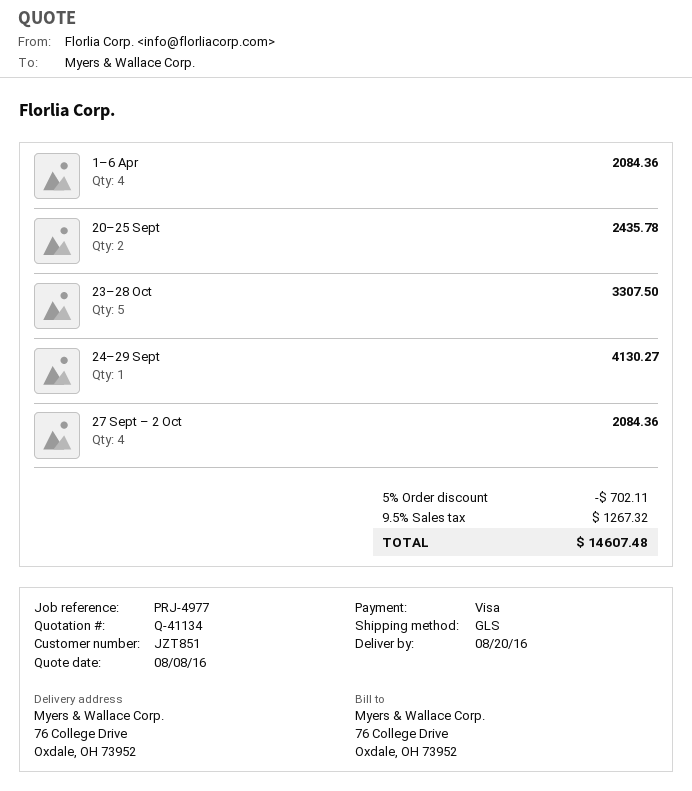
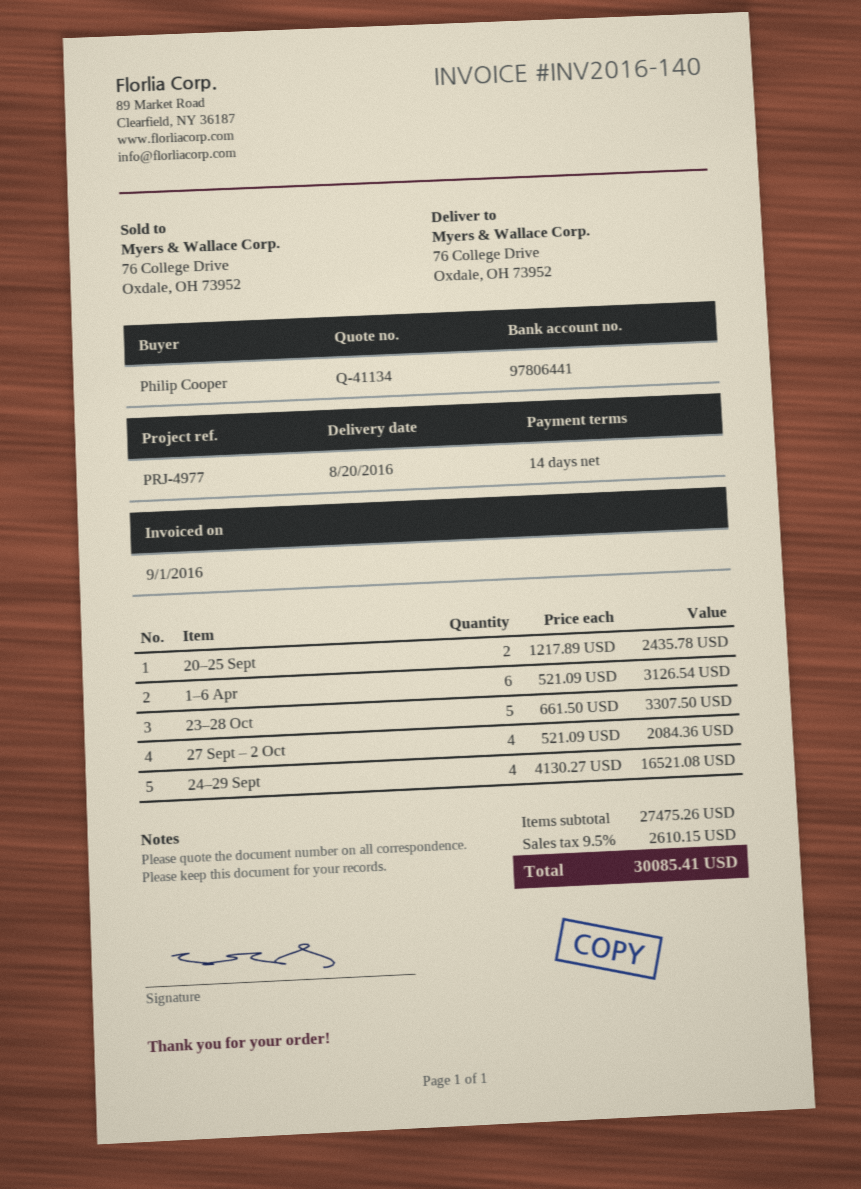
1–6 Apr: 4 for 2084.36 -> 6 for 3126.54
24–29 Sept: 1 for 4130.27 -> 4 for 16521.08
discount: 5% = 702.11 -> none
tax: 9.5% = 1267.32 -> 9.5% = 2610.15
total: 14607.48 -> 30085.41

